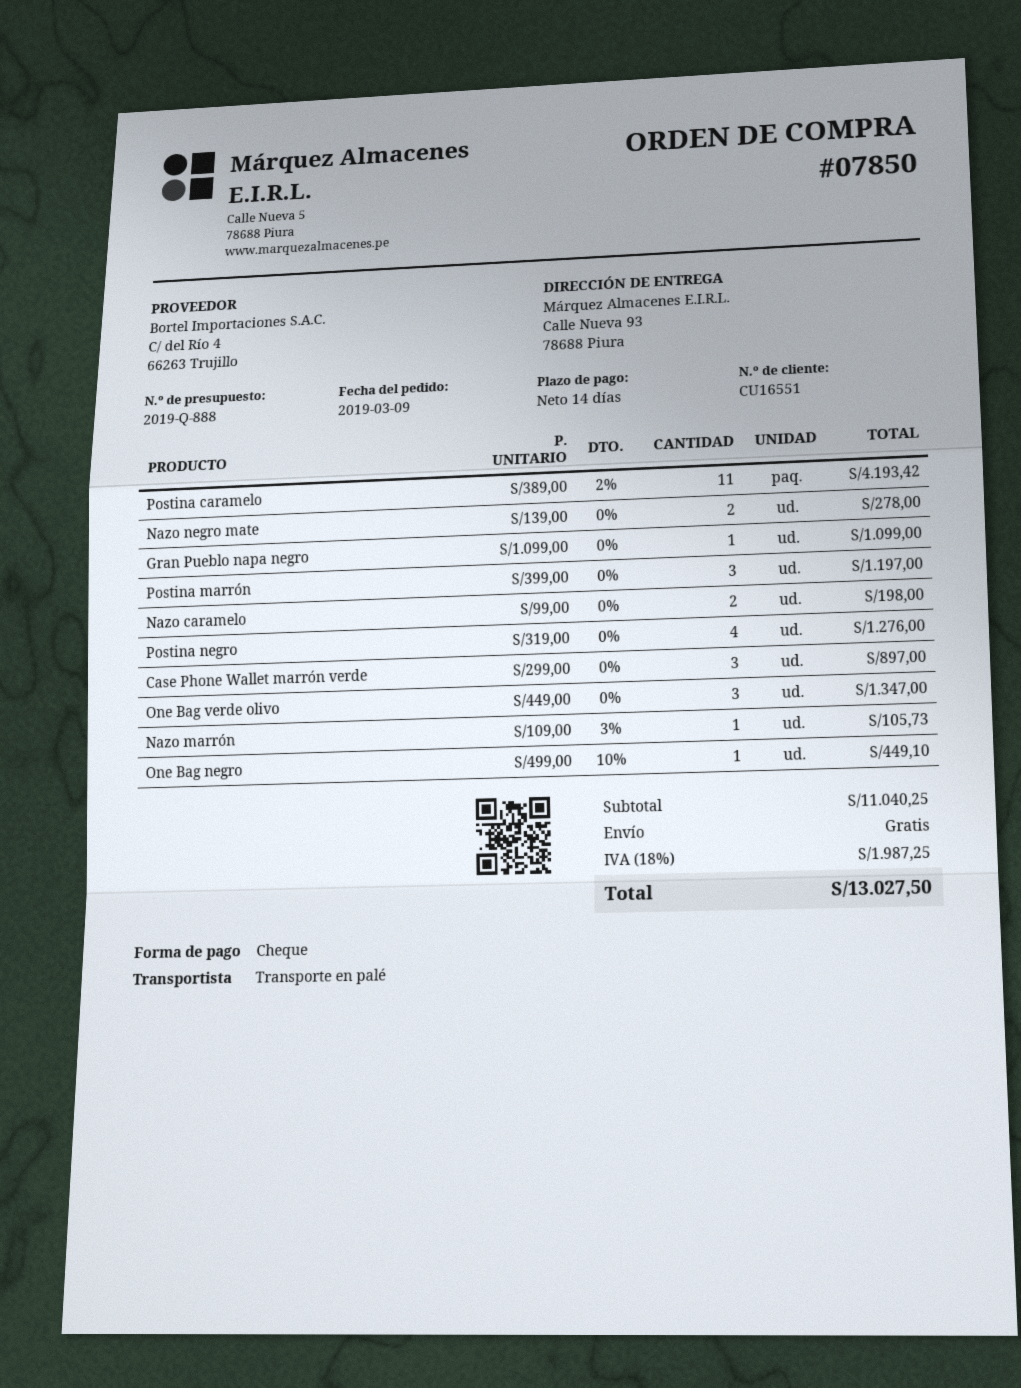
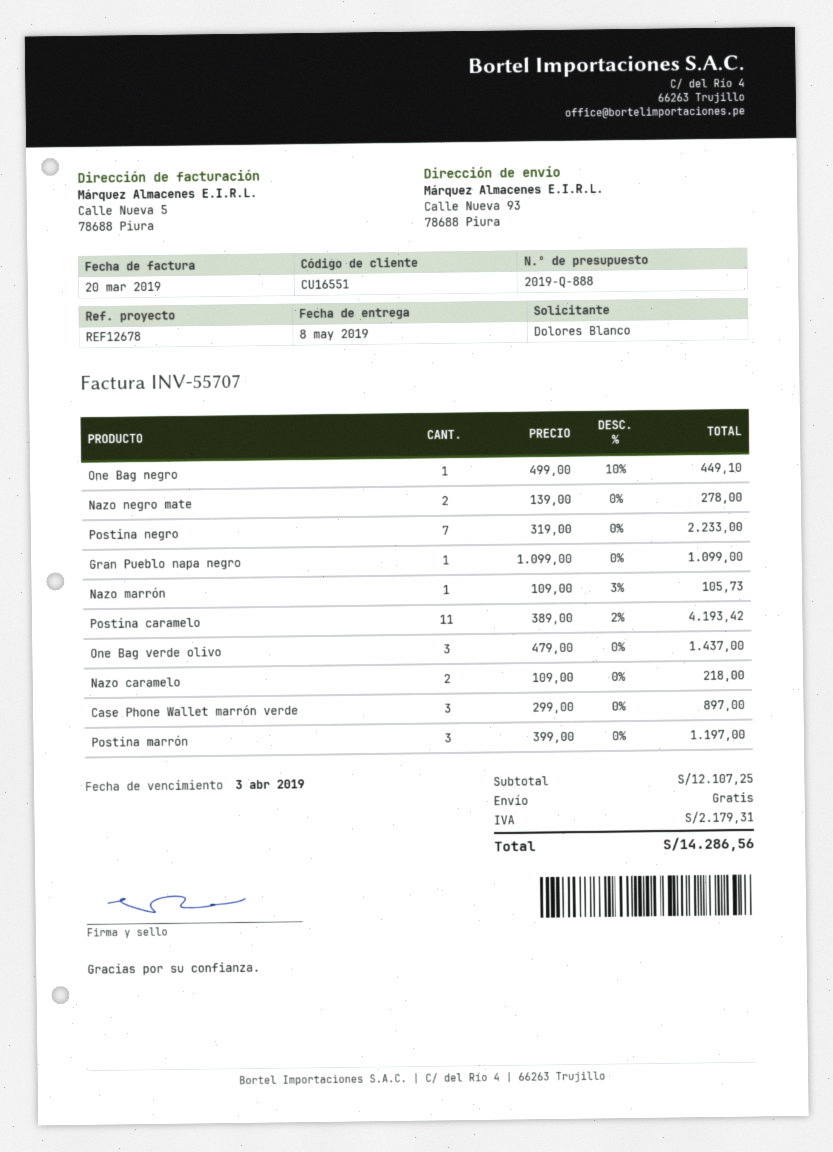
Nazo caramelo: 2 x 99.00 = 198.00 -> 2 x 109.00 = 218.00
Postina negro: 4 x 319.00 = 1276.00 -> 7 x 319.00 = 2233.00
One Bag verde olivo: 3 x 449.00 = 1347.00 -> 3 x 479.00 = 1437.00
subtotal: 11040.25 -> 12107.25
tax: 1987.25 -> 2179.31
total: 13027.50 -> 14286.56

